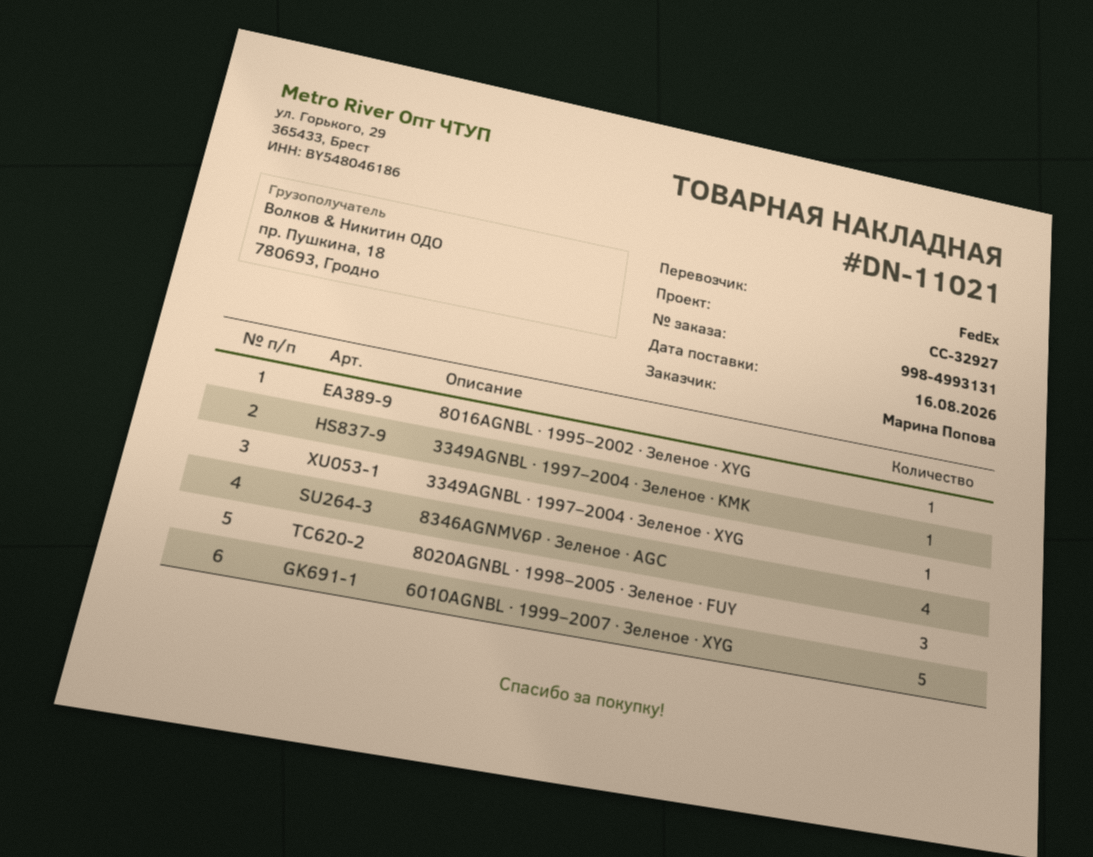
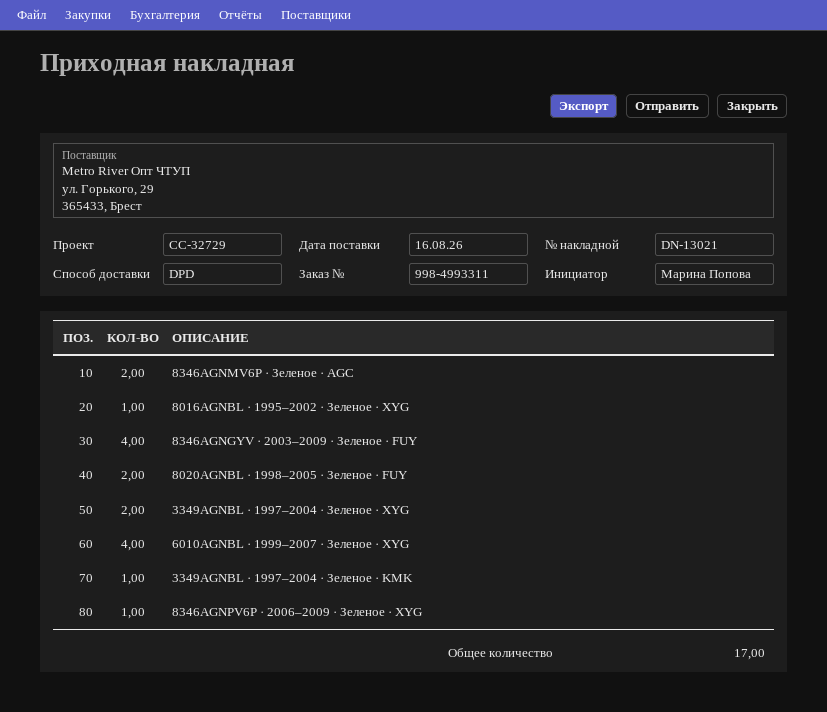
order number: 998-4993131 -> 998-4993311
delivery note number: DN-11021 -> DN-13021
reference: CC-32927 -> CC-32729
shipping method: FedEx -> DPD
3349AGNBL · 1997–2004 · Зеленое · XYG: 1 -> 2
8346AGNMV6P · Зеленое · AGC: 4 -> 2
8020AGNBL · 1998–2005 · Зеленое · FUY: 3 -> 2
6010AGNBL · 1999–2007 · Зеленое · XYG: 5 -> 4
8346AGNGYV · 2003–2009 · Зеленое · FUY: none -> 4
8346AGNPV6P · 2006–2009 · Зеленое · XYG: none -> 1

